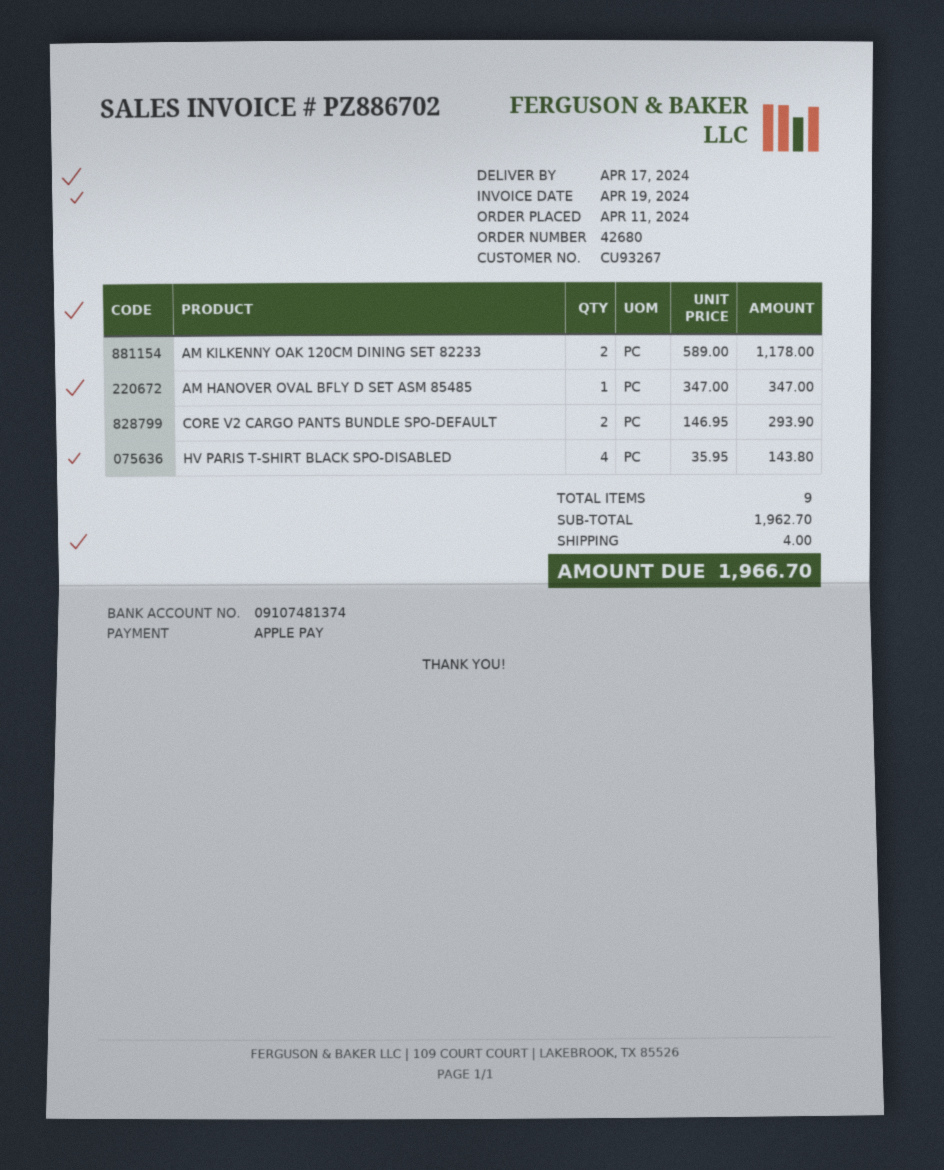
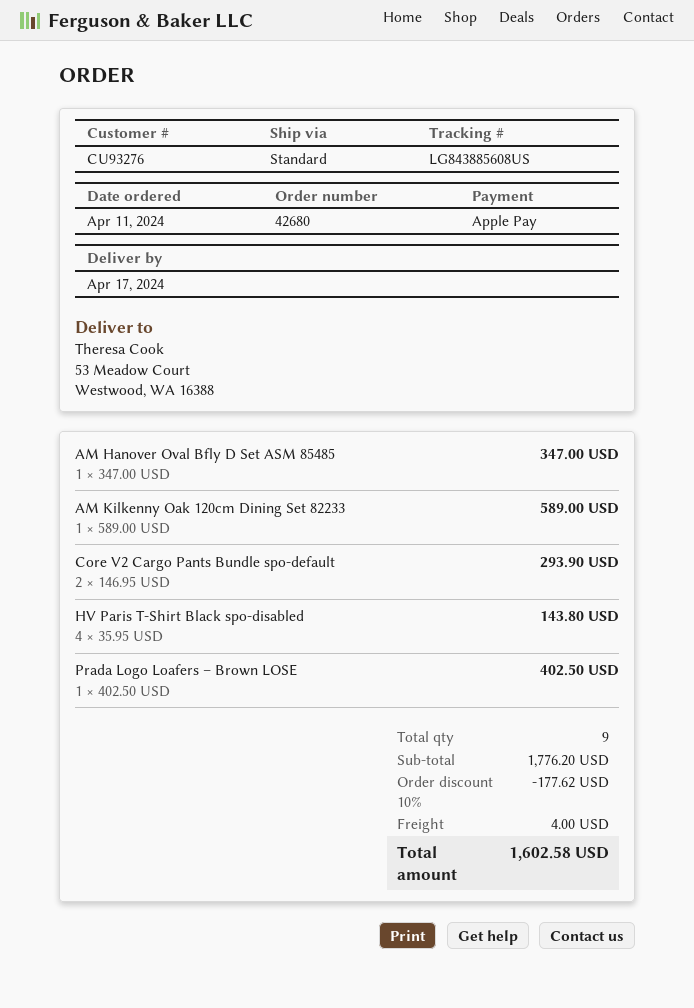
customer number: CU93267 -> CU93276
AM KILKENNY OAK 120CM DINING SET 82233: 2 x 589.00 = 1178.00 -> 1 x 589.00 = 589.00
Prada Logo Loafers – Brown LOSE: none -> 1 x 402.50 = 402.50
subtotal: 1962.70 -> 1776.20
discount: none -> 10% = 177.62
total: 1966.70 -> 1602.58

